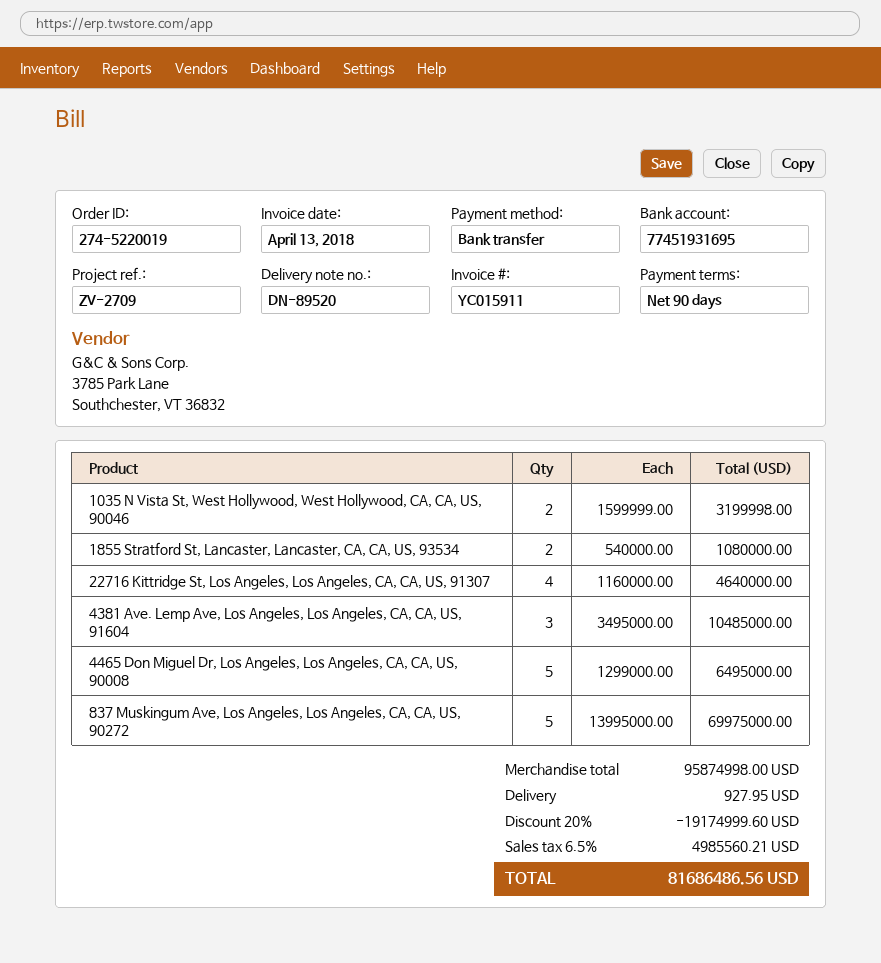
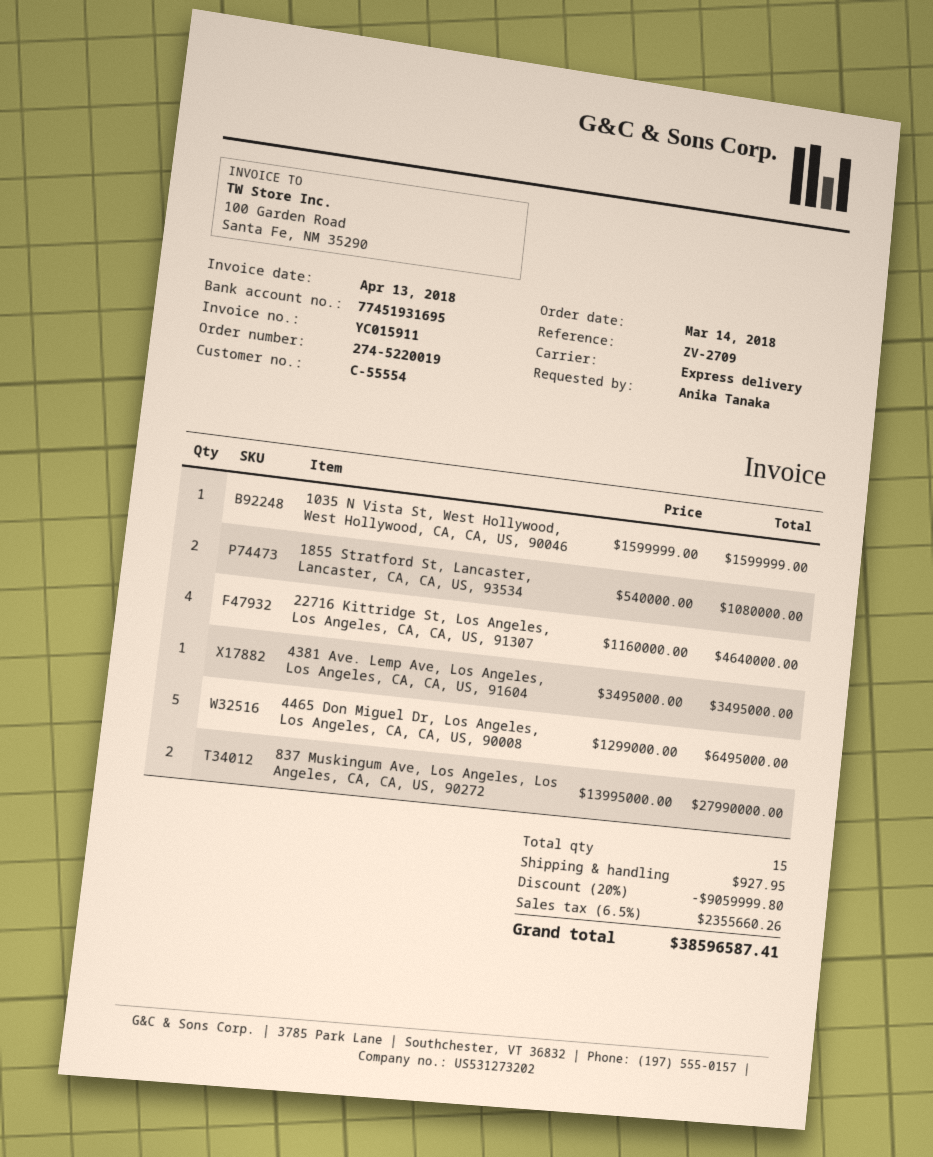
1035 N Vista St, West Hollywood, West Hollywood, CA, CA, US, 90046: 2 x 1599999.00 = 3199998.00 -> 1 x 1599999.00 = 1599999.00
4381 Ave. Lemp Ave, Los Angeles, Los Angeles, CA, CA, US, 91604: 3 x 3495000.00 = 10485000.00 -> 1 x 3495000.00 = 3495000.00
837 Muskingum Ave, Los Angeles, Los Angeles, CA, CA, US, 90272: 5 x 13995000.00 = 69975000.00 -> 2 x 13995000.00 = 27990000.00
discount: 20% = 19174999.60 -> 20% = 9059999.80
tax: 6.5% = 4985560.21 -> 6.5% = 2355660.26
total: 81686486.56 -> 38596587.41

